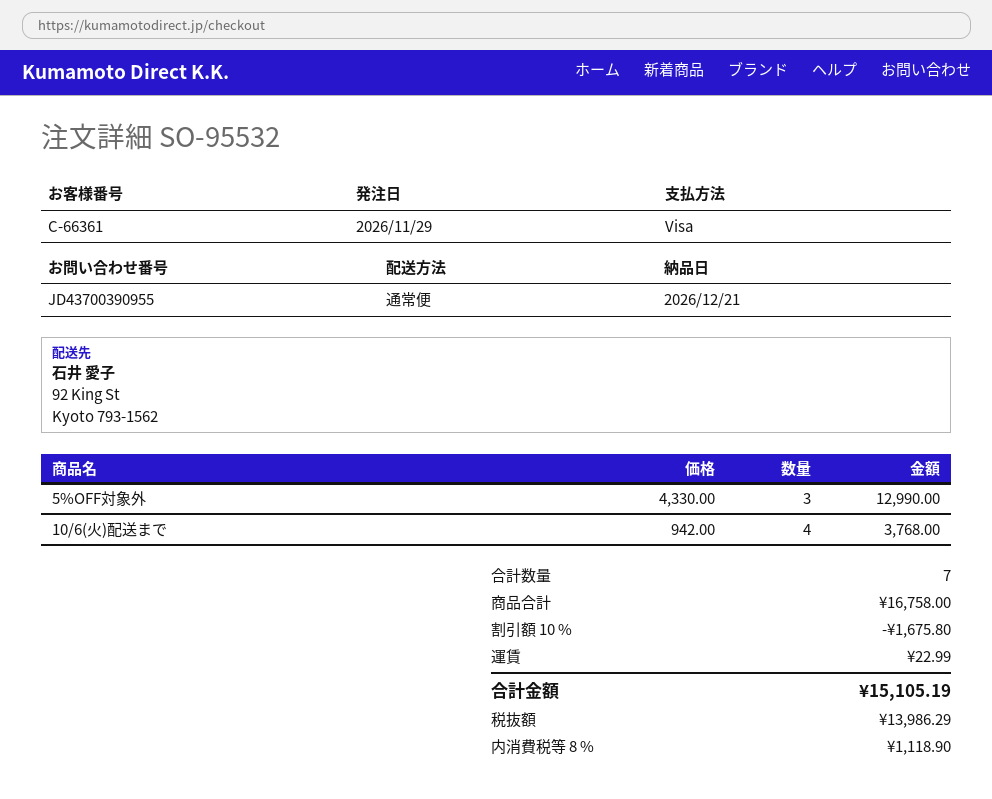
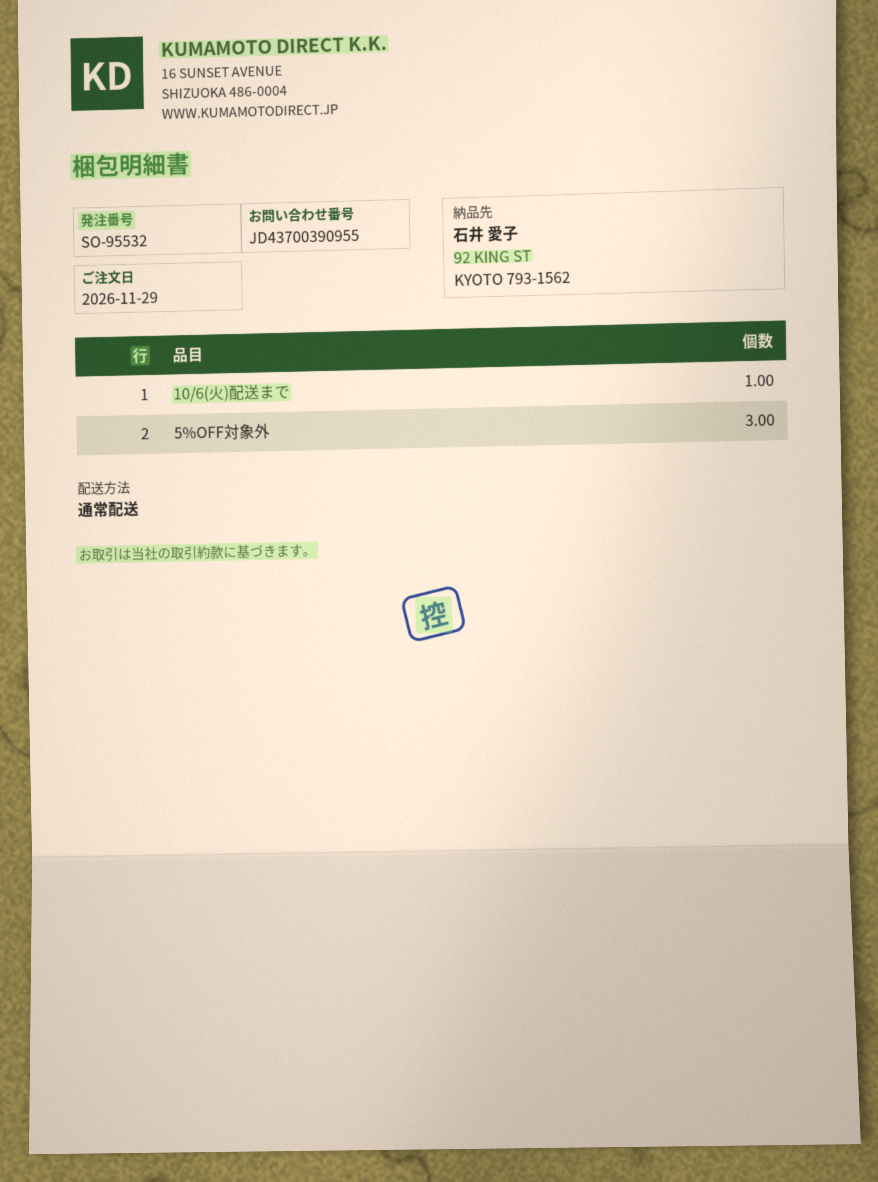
10/6(火)配送まで: 4 -> 1

